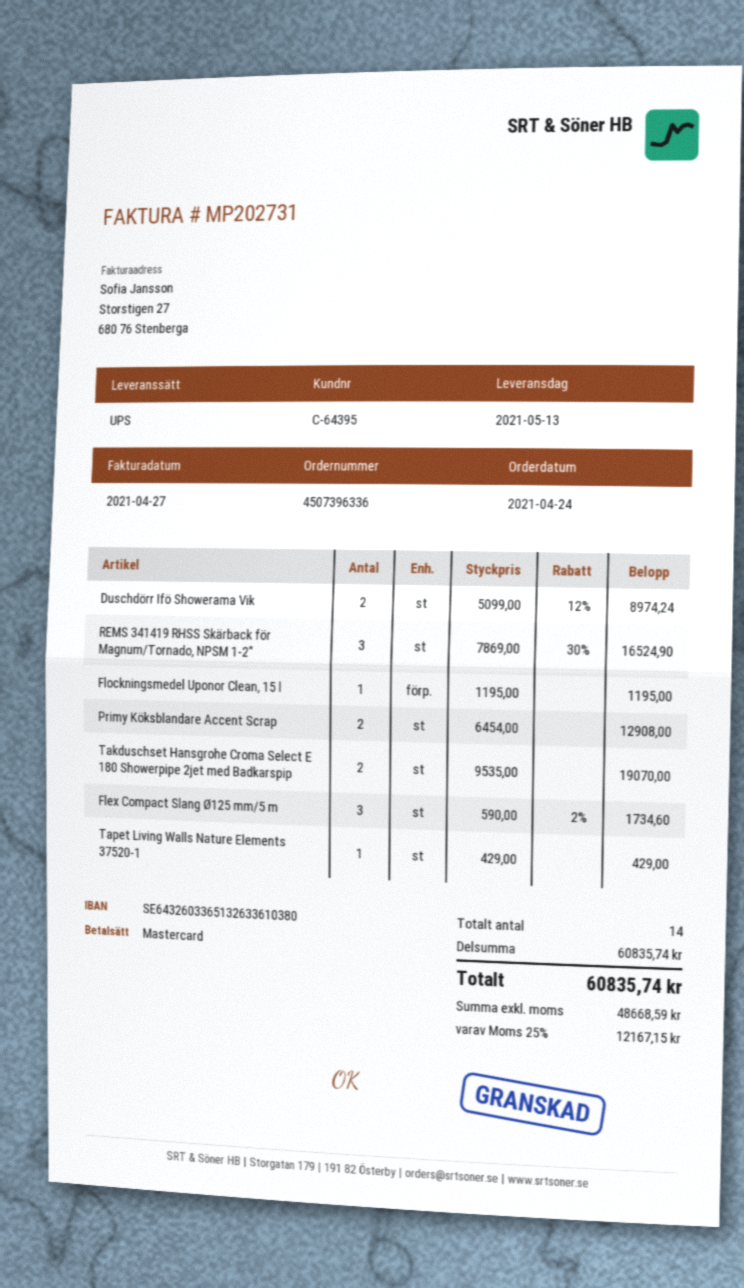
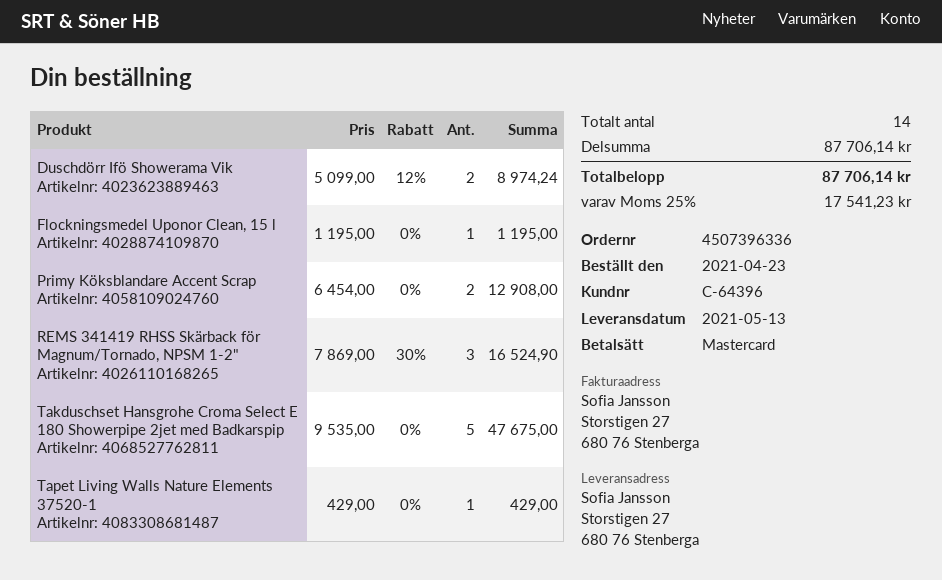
order date: 2021-04-24 -> 2021-04-23
customer number: C-64395 -> C-64396
Takduschset Hansgrohe Croma Select E 180 Showerpipe 2jet med Badkarspip: 2 x 9535.00 = 19070.00 -> 5 x 9535.00 = 47675.00
Flex Compact Slang Ø125 mm/5 m: 3 x 590.00 - 2% = 1734.60 -> none
subtotal: 60835.74 -> 87706.14
tax: 25% = 12167.15 -> 25% = 17541.23
total: 60835.74 -> 87706.14

